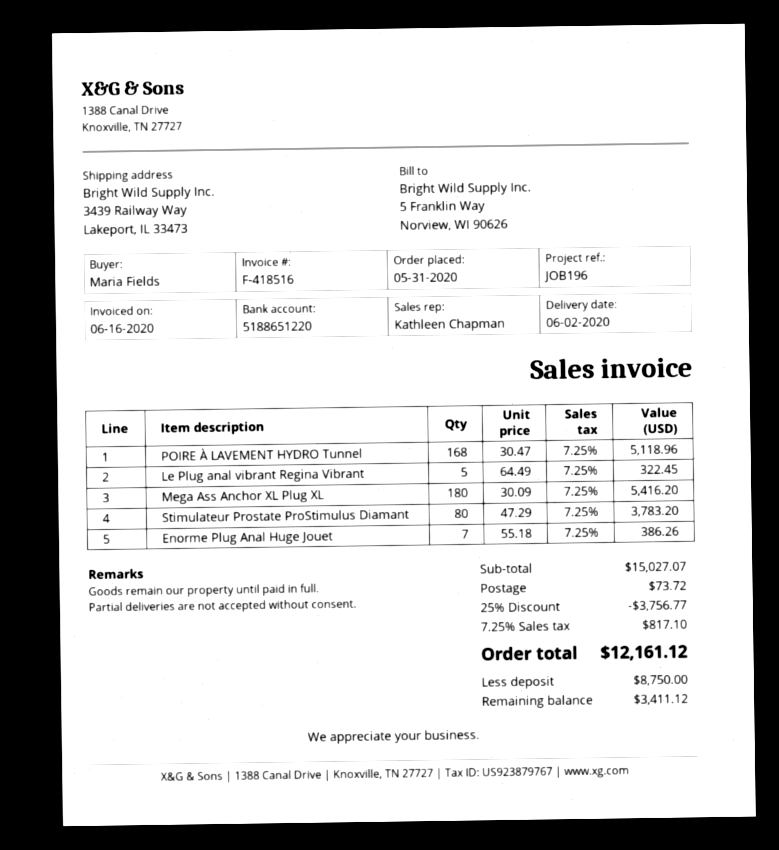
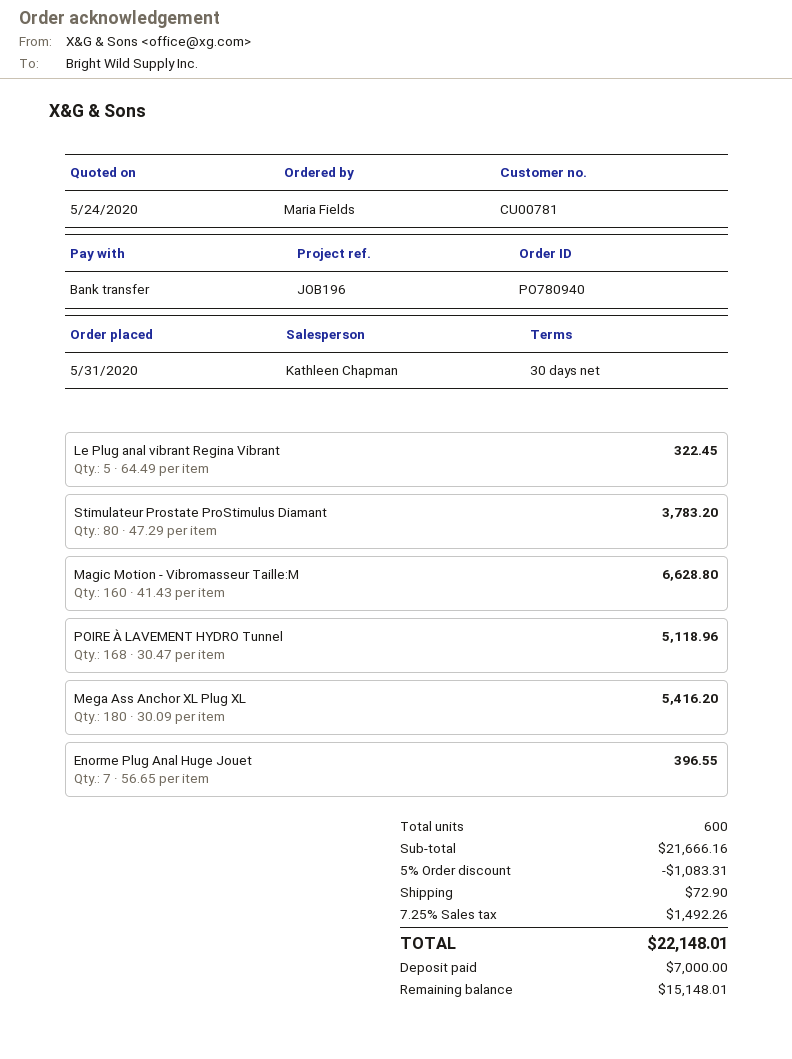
Enorme Plug Anal Huge Jouet: 7 x 55.18 = 386.26 -> 7 x 56.65 = 396.55
Magic Motion - Vibromasseur Taille:M: none -> 160 x 41.43 = 6628.80
subtotal: 15027.07 -> 21666.16
discount: 25% = 3756.77 -> 5% = 1083.31
shipping: 73.72 -> 72.90
tax: 7.25% = 817.10 -> 7.25% = 1492.26
total: 12161.12 -> 22148.01
deposit: 8750.00 -> 7000.00
balance: 3411.12 -> 15148.01

